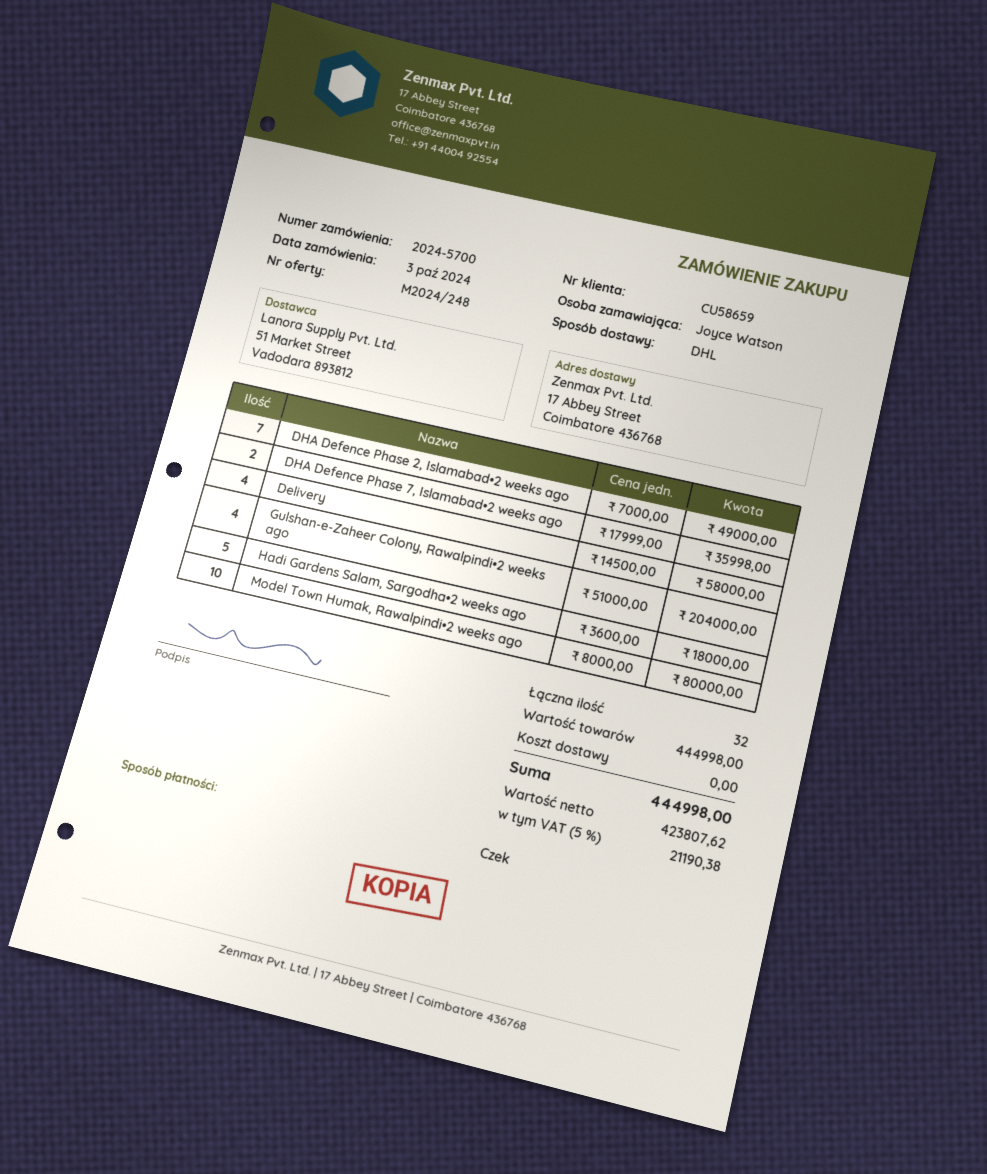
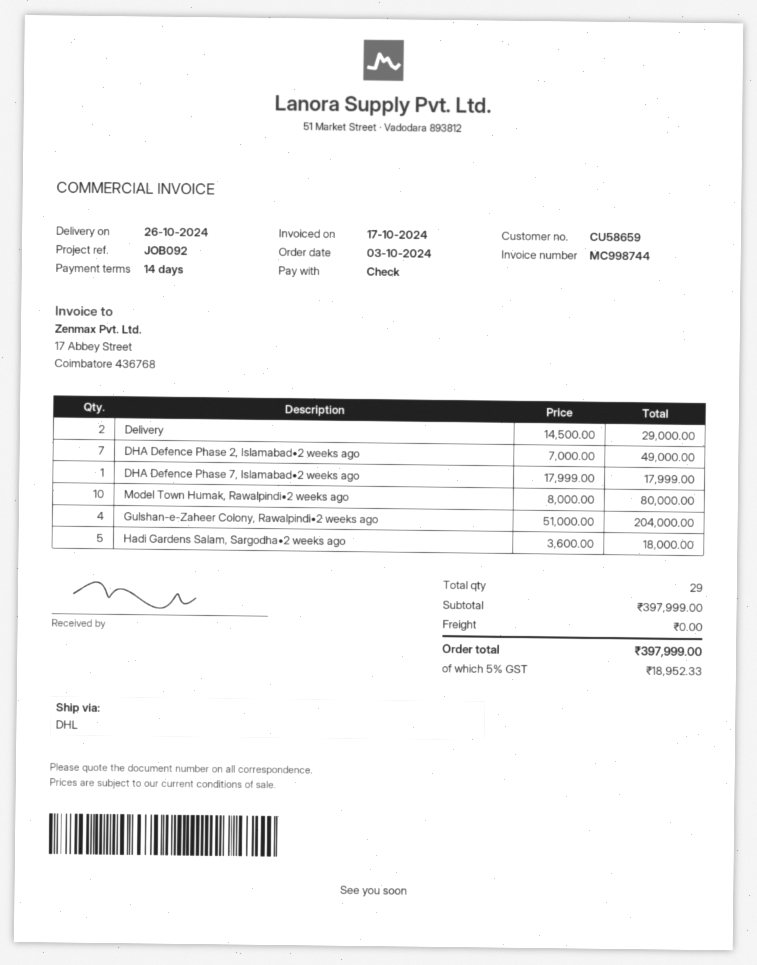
DHA Defence Phase 7, Islamabad•2 weeks ago: 2 x 17999.00 = 35998.00 -> 1 x 17999.00 = 17999.00
Delivery: 4 x 14500.00 = 58000.00 -> 2 x 14500.00 = 29000.00
total quantity: 32 -> 29
subtotal: 444998.00 -> 397999.00
tax: 5% = 21190.38 -> 5% = 18952.33
total: 444998.00 -> 397999.00

